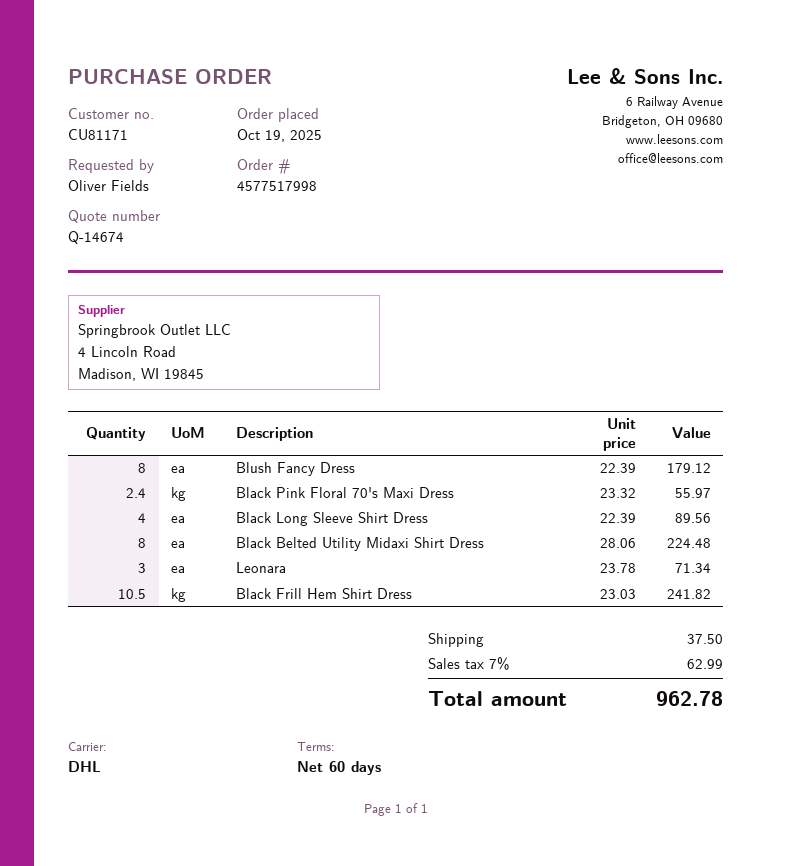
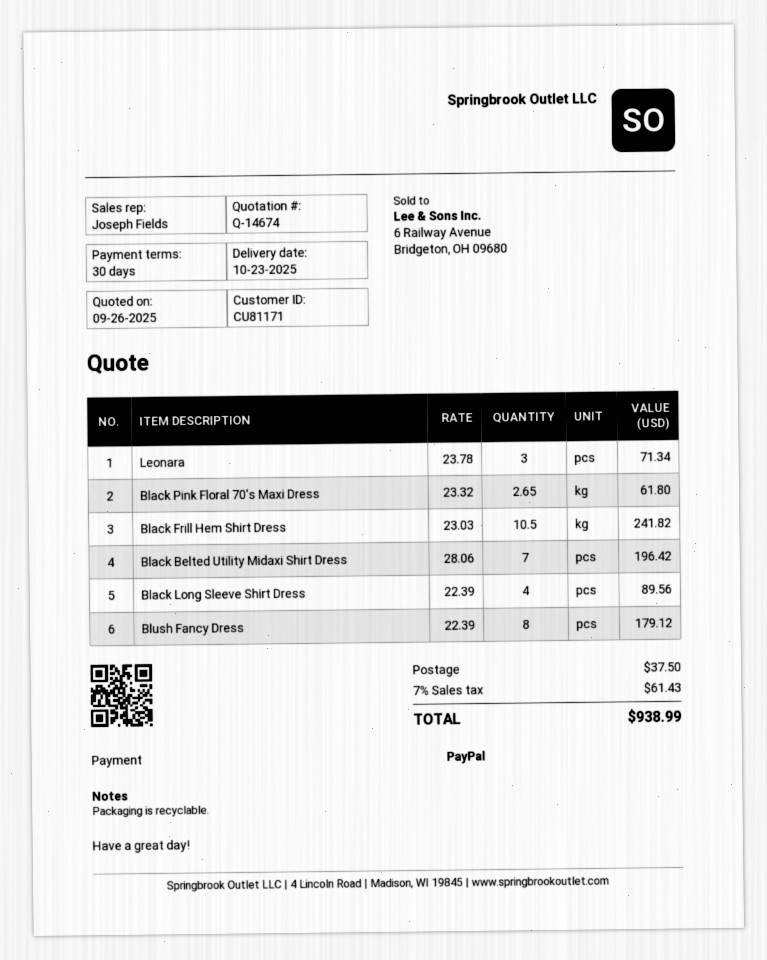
payment terms: 60 days -> 30 days
Black Pink Floral 70's Maxi Dress: 2.4 x 23.32 = 55.97 -> 2.65 x 23.32 = 61.80
Black Belted Utility Midaxi Shirt Dress: 8 x 28.06 = 224.48 -> 7 x 28.06 = 196.42
tax: 7% = 62.99 -> 7% = 61.43
total: 962.78 -> 938.99

